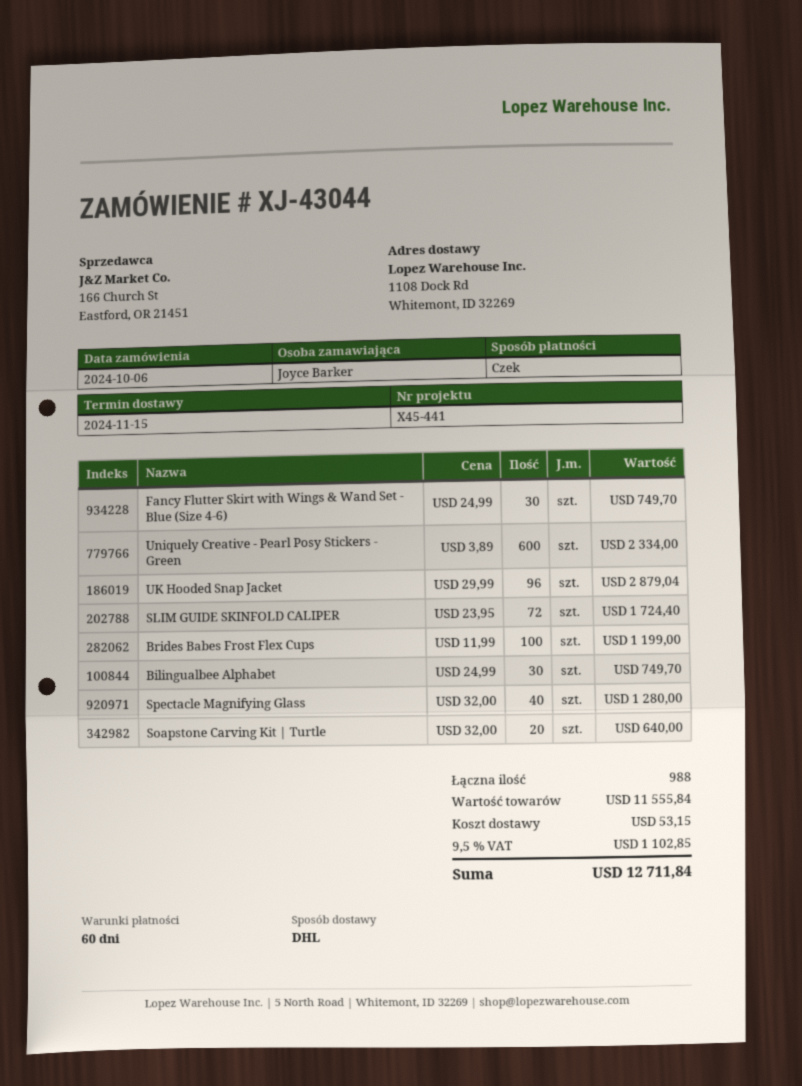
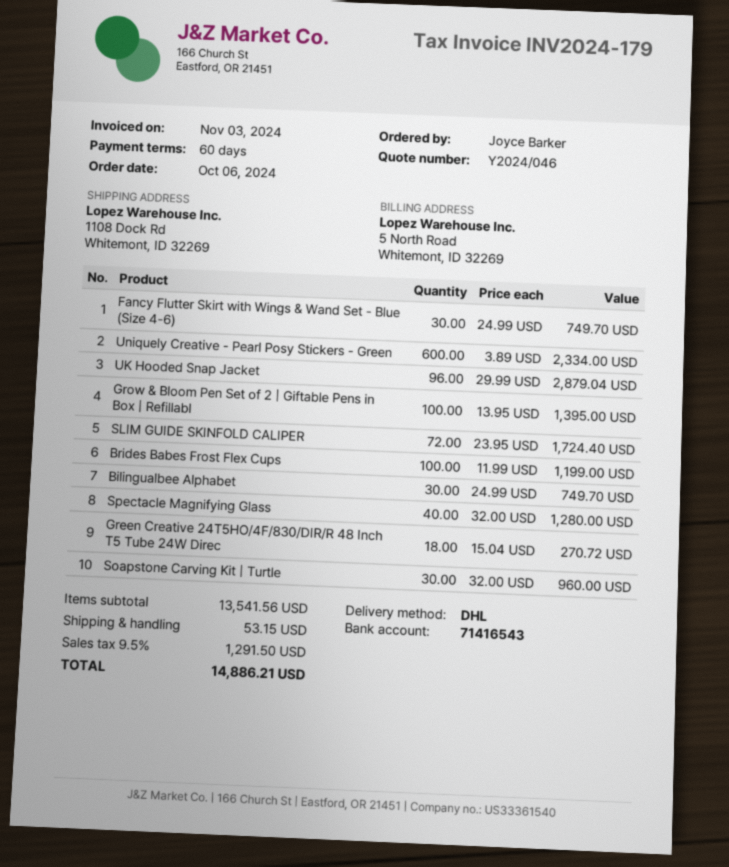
Soapstone Carving Kit | Turtle: 20 x 32.00 = 640.00 -> 30 x 32.00 = 960.00
Grow & Bloom Pen Set of 2 | Giftable Pens in Box | Refillabl: none -> 100 x 13.95 = 1395.00
Green Creative 24T5HO/4F/830/DIR/R 48 Inch T5 Tube 24W Direc: none -> 18 x 15.04 = 270.72
subtotal: 11555.84 -> 13541.56
tax: 9.5% = 1102.85 -> 9.5% = 1291.50
total: 12711.84 -> 14886.21

